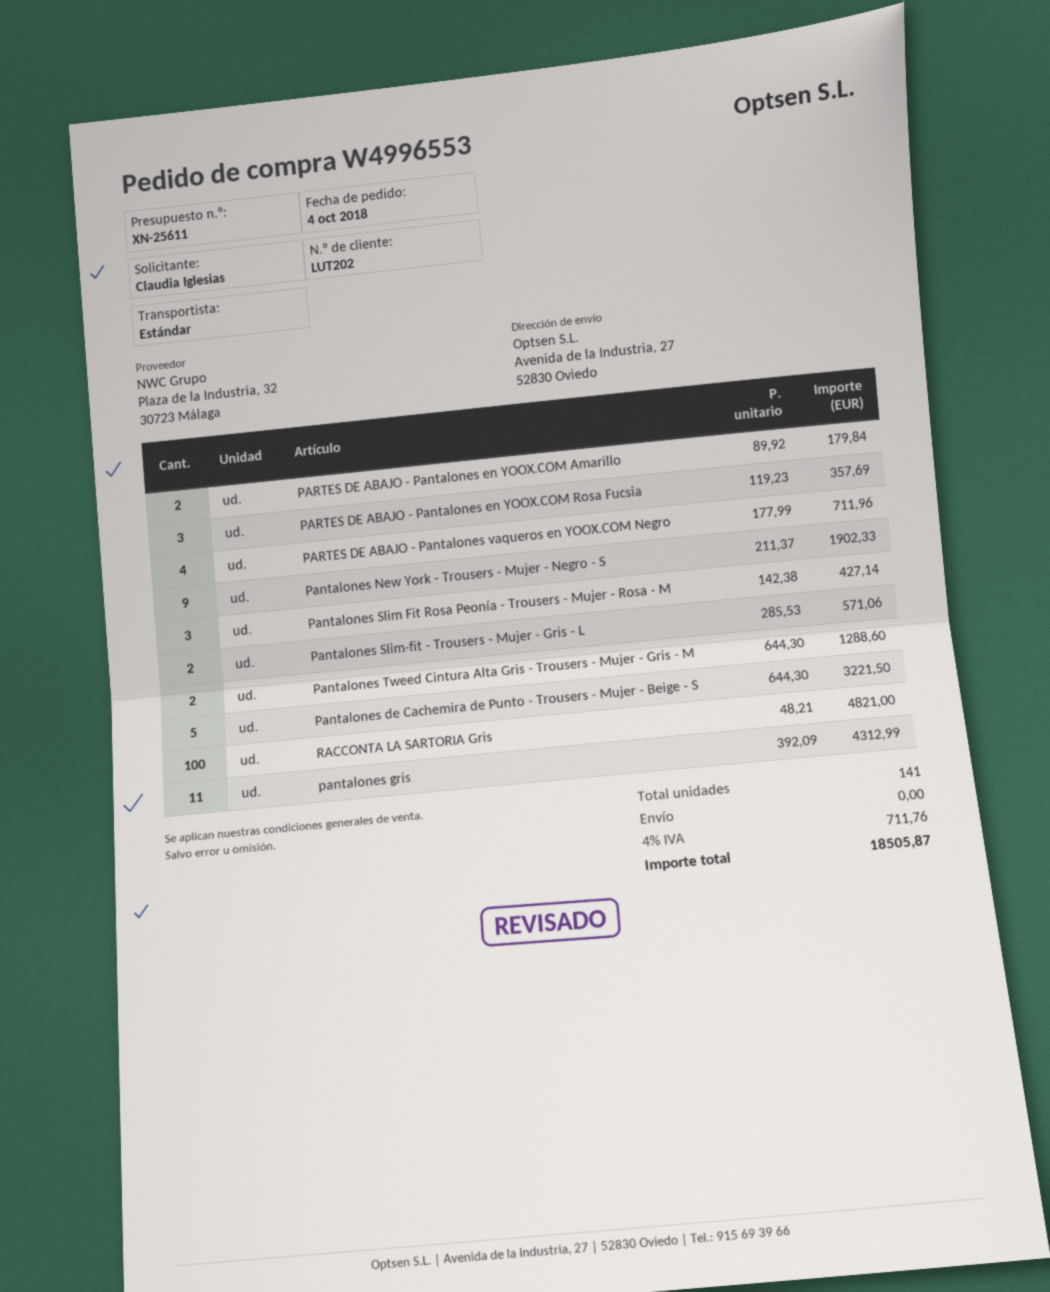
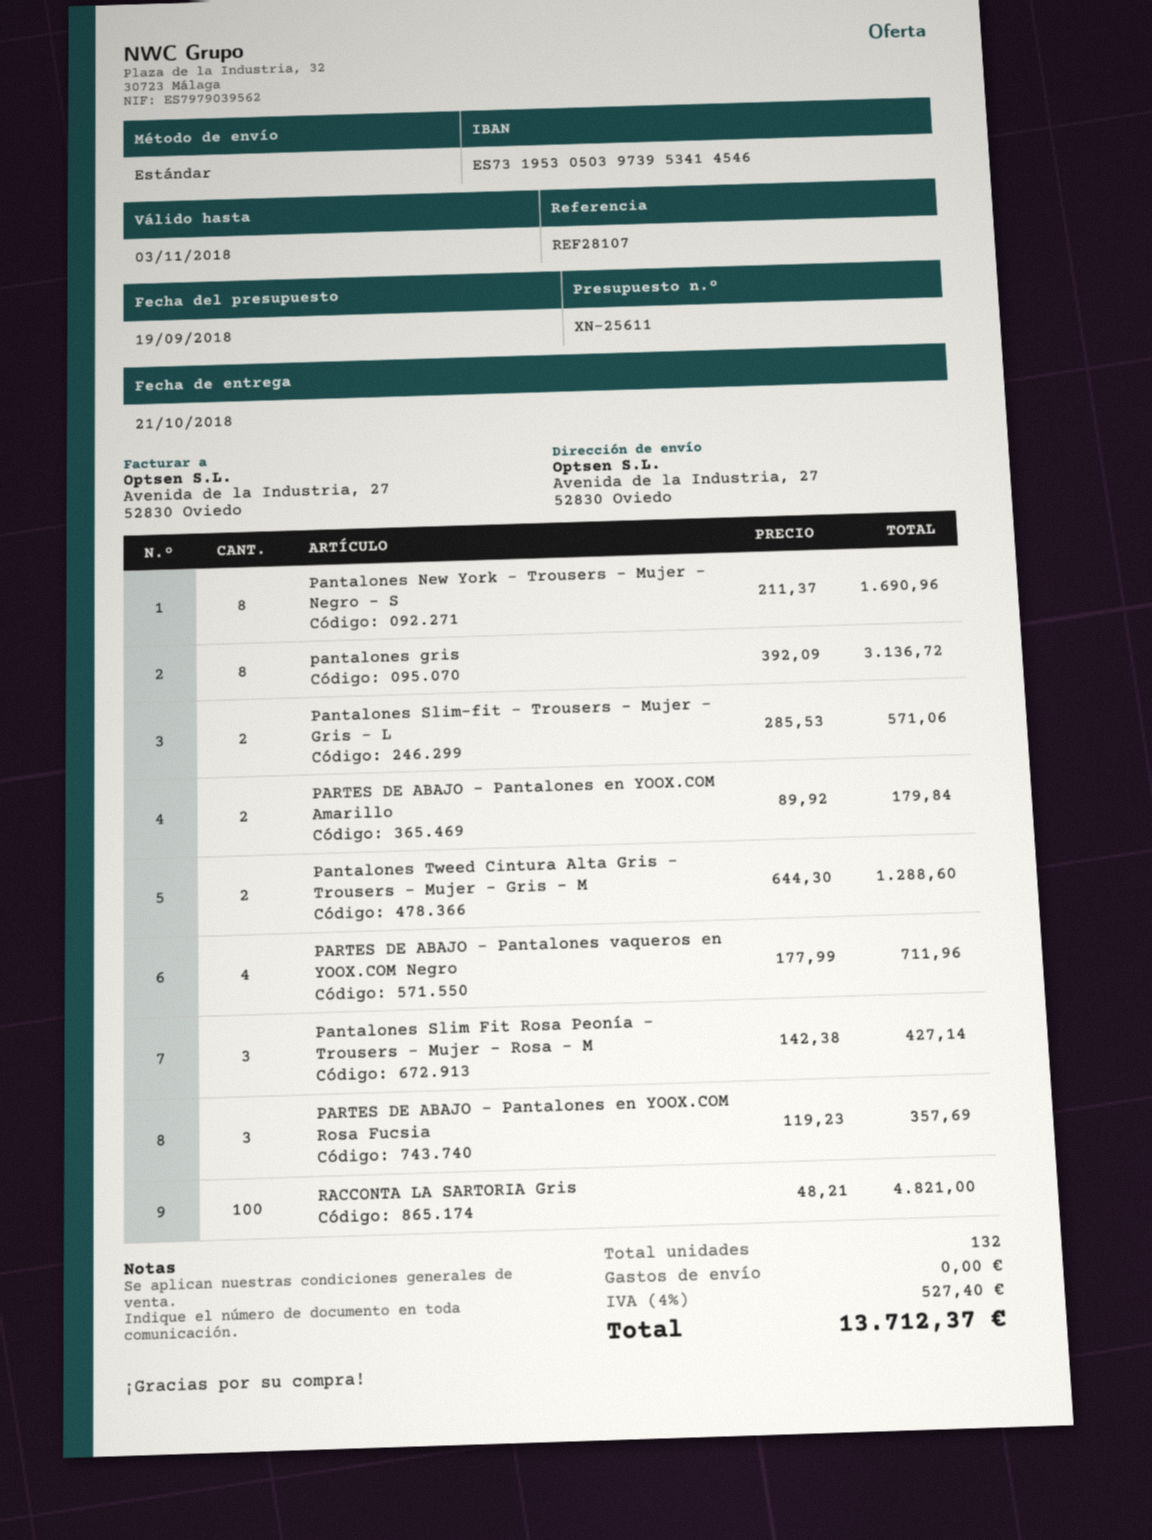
Pantalones New York - Trousers - Mujer - Negro - S: 9 x 211.37 = 1902.33 -> 8 x 211.37 = 1690.96
Pantalones de Cachemira de Punto - Trousers - Mujer - Beige - S: 5 x 644.30 = 3221.50 -> none
pantalones gris: 11 x 392.09 = 4312.99 -> 8 x 392.09 = 3136.72
total quantity: 141 -> 132
tax: 4% = 711.76 -> 4% = 527.40
total: 18505.87 -> 13712.37

